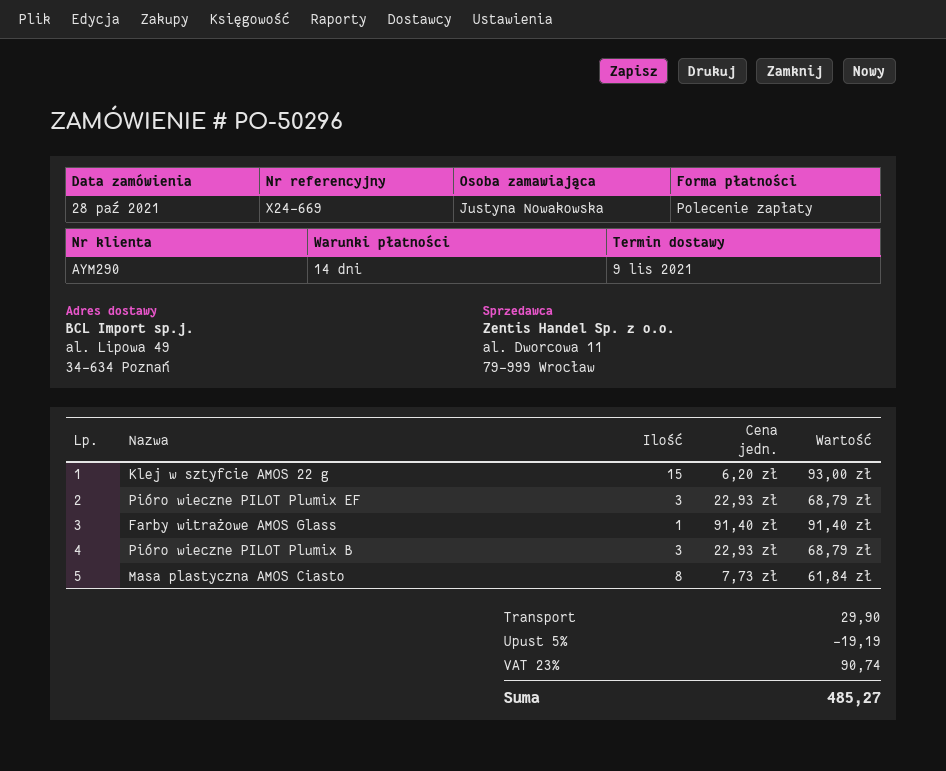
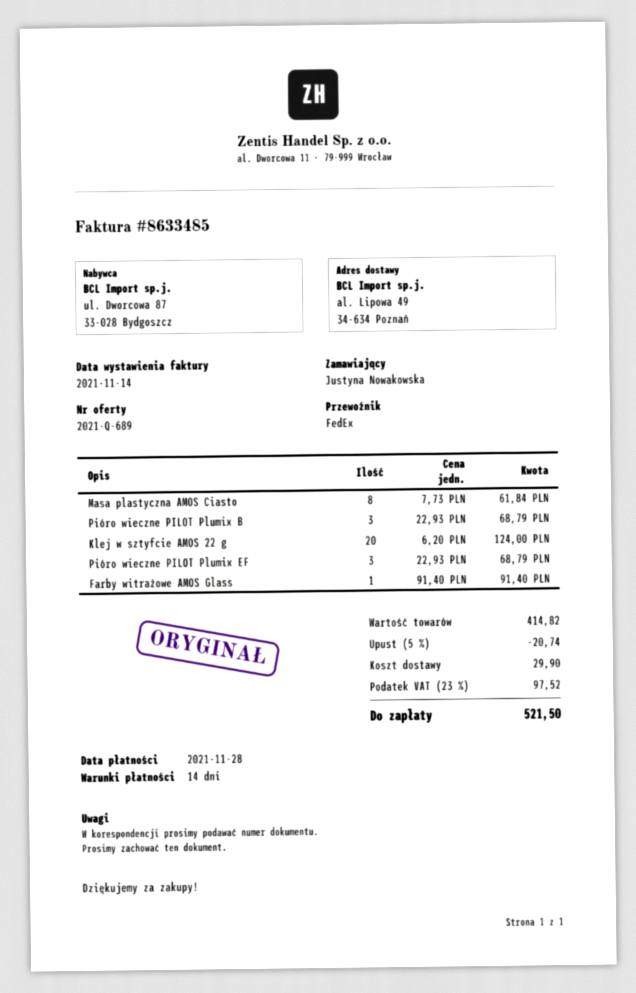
Klej w sztyfcie AMOS 22 g: 15 x 6.20 = 93.00 -> 20 x 6.20 = 124.00
discount: 5% = 19.19 -> 5% = 20.74
tax: 23% = 90.74 -> 23% = 97.52
total: 485.27 -> 521.50

